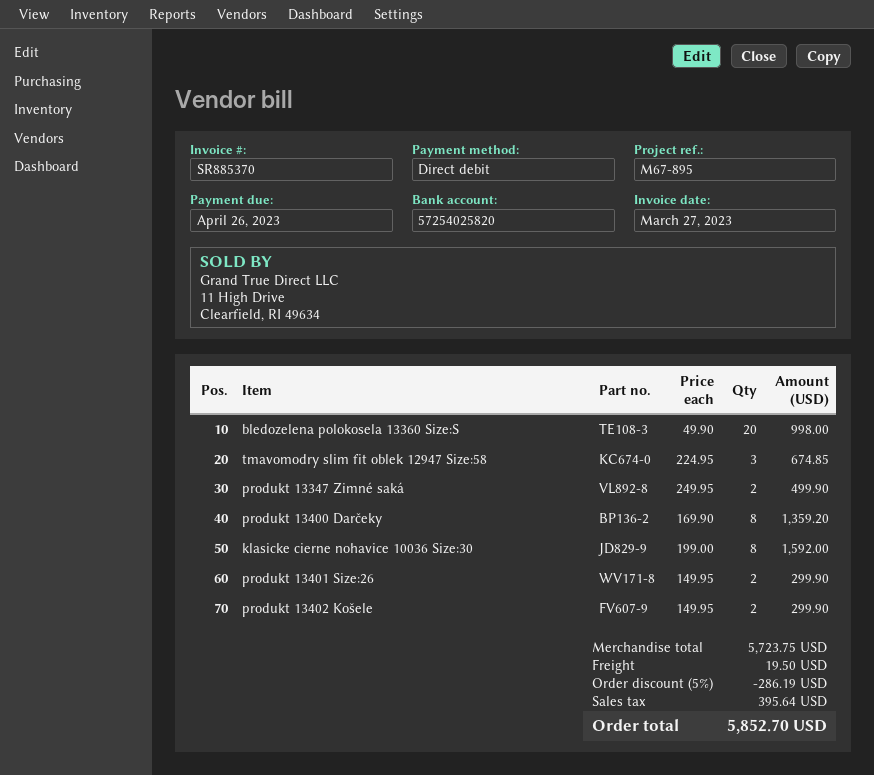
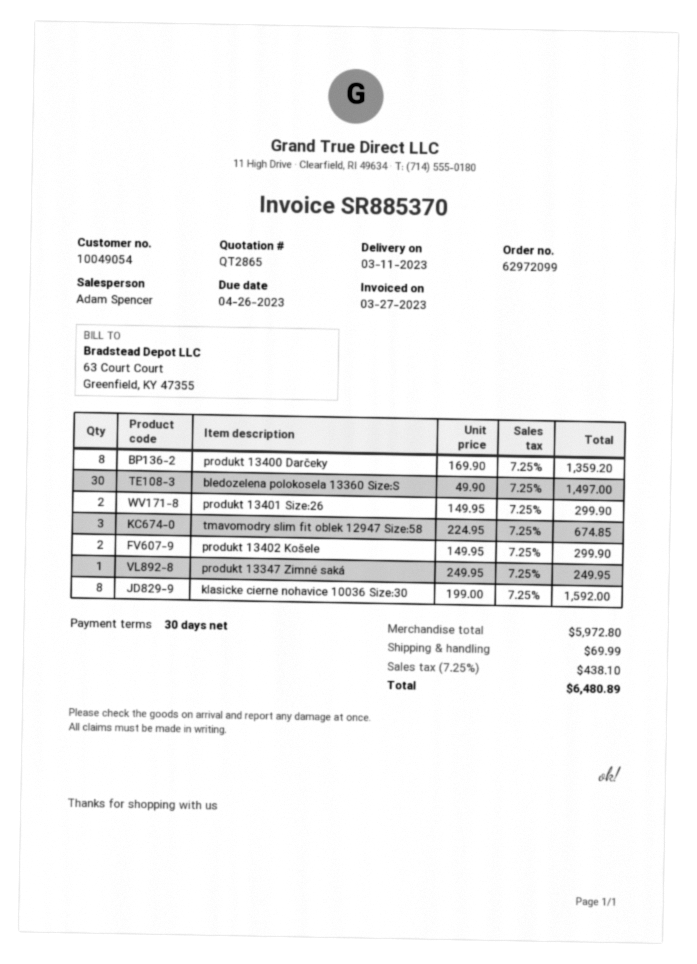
bledozelena polokosela 13360 Size:S: 20 x 49.90 = 998.00 -> 30 x 49.90 = 1497.00
produkt 13347 Zimné saká: 2 x 249.95 = 499.90 -> 1 x 249.95 = 249.95
subtotal: 5723.75 -> 5972.80
discount: 5% = 286.19 -> none
shipping: 19.50 -> 69.99
tax: 395.64 -> 438.10
total: 5852.70 -> 6480.89

